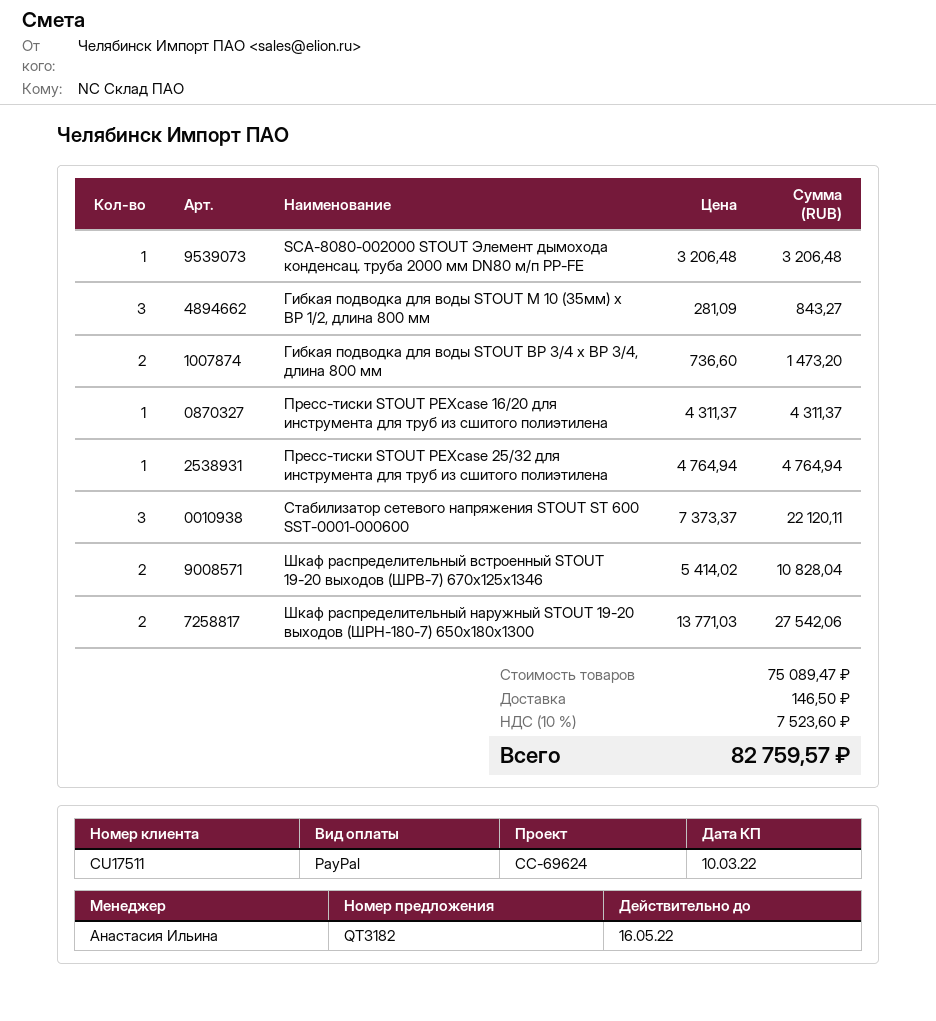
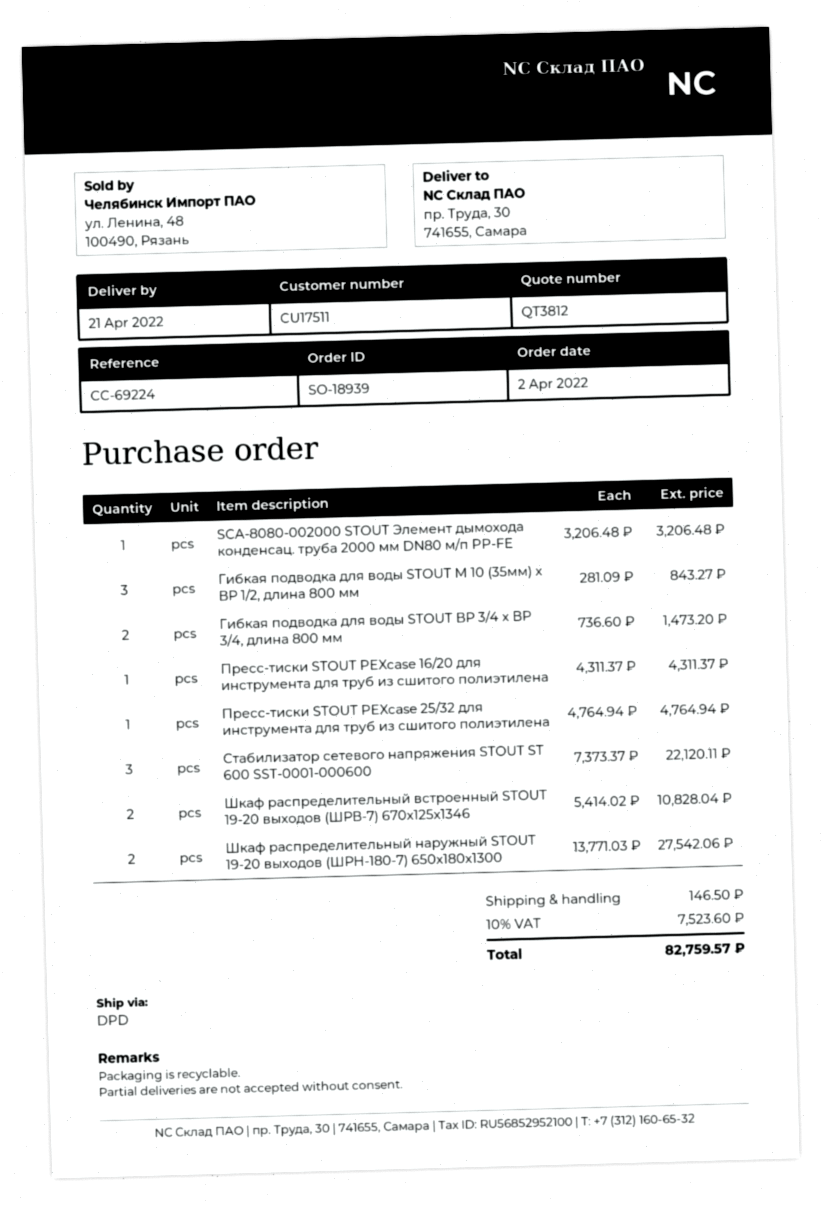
quote number: QT3182 -> QT3812
reference: CC-69624 -> CC-69224

